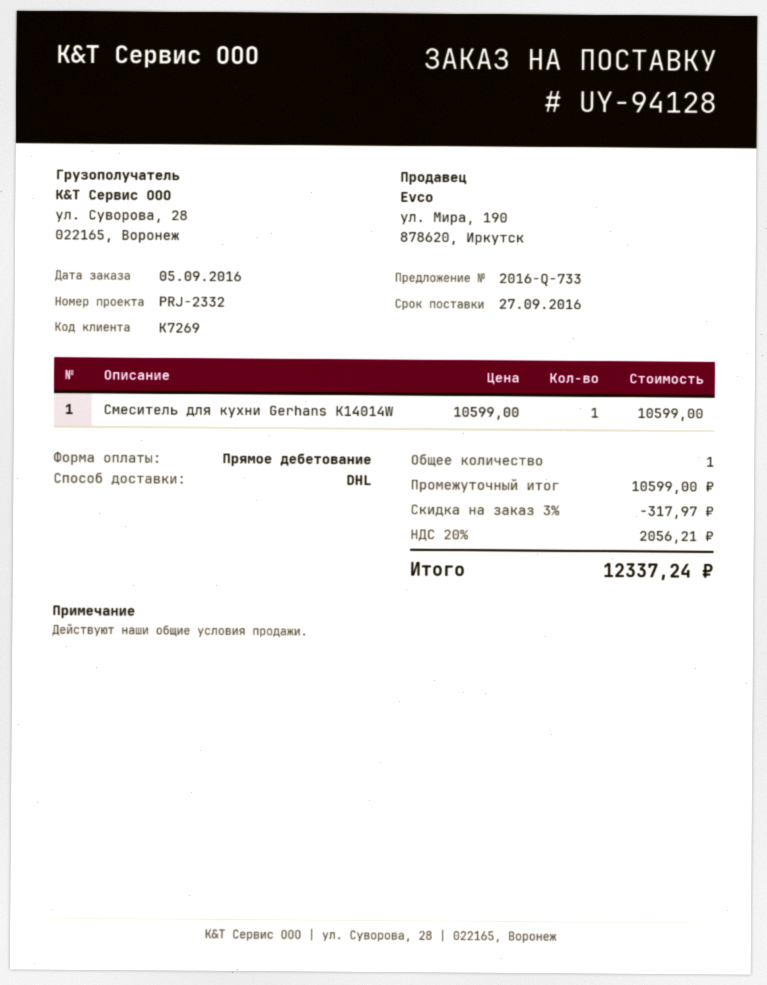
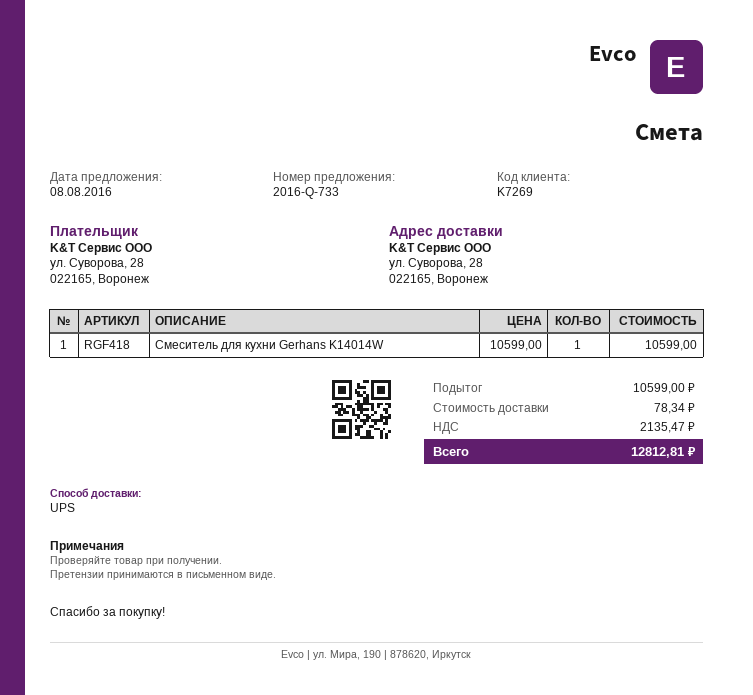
shipping method: DHL -> UPS
discount: 3% = 317.97 -> none
shipping: none -> 78.34
tax: 2056.21 -> 2135.47
total: 12337.24 -> 12812.81

